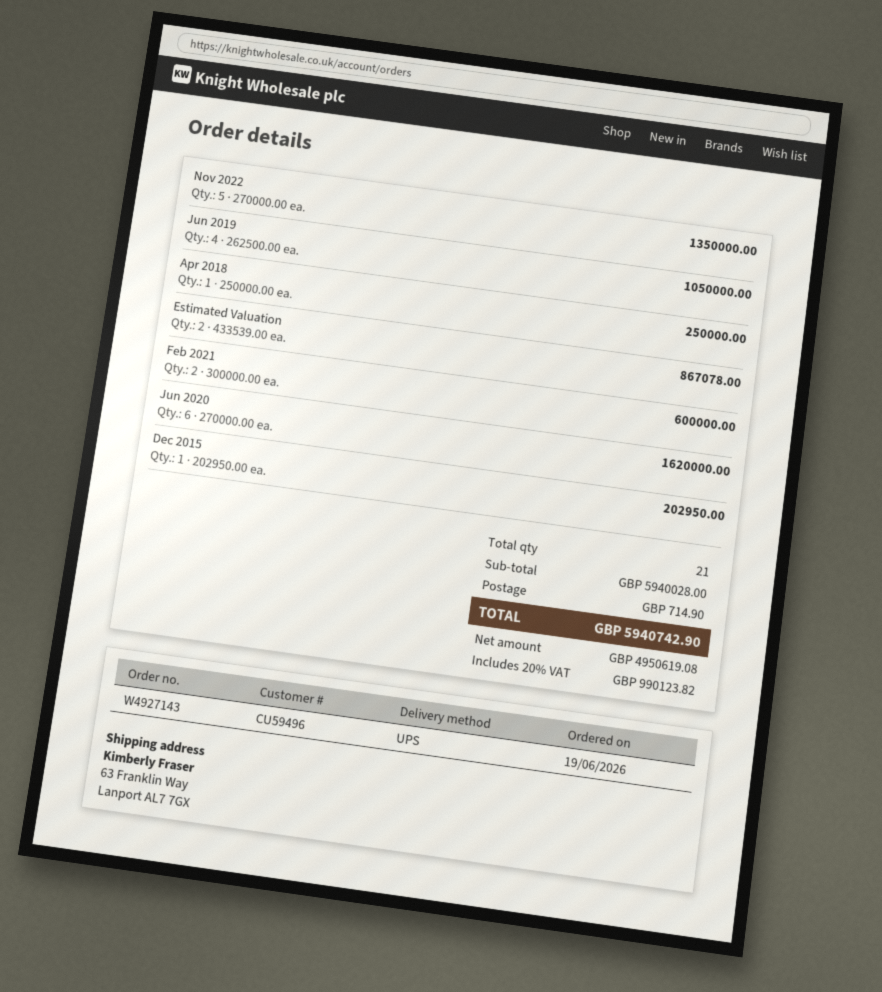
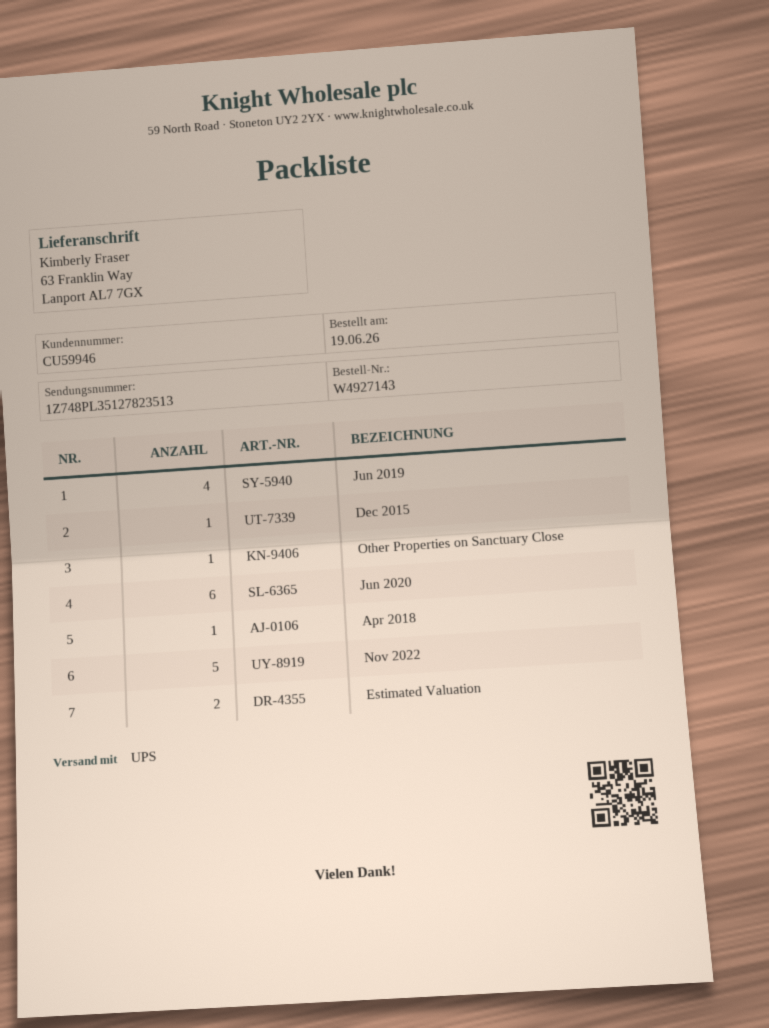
customer number: CU59496 -> CU59946
Feb 2021: 2 -> none
Other Properties on Sanctuary Close: none -> 1

